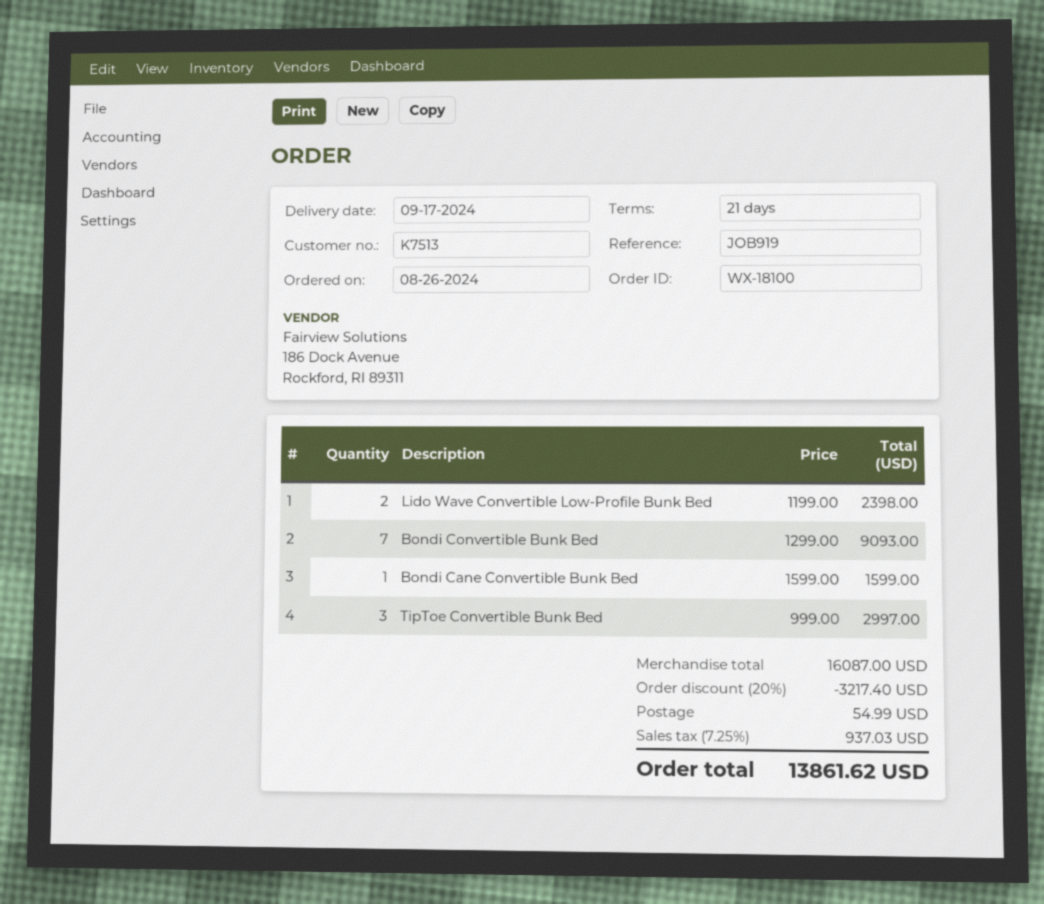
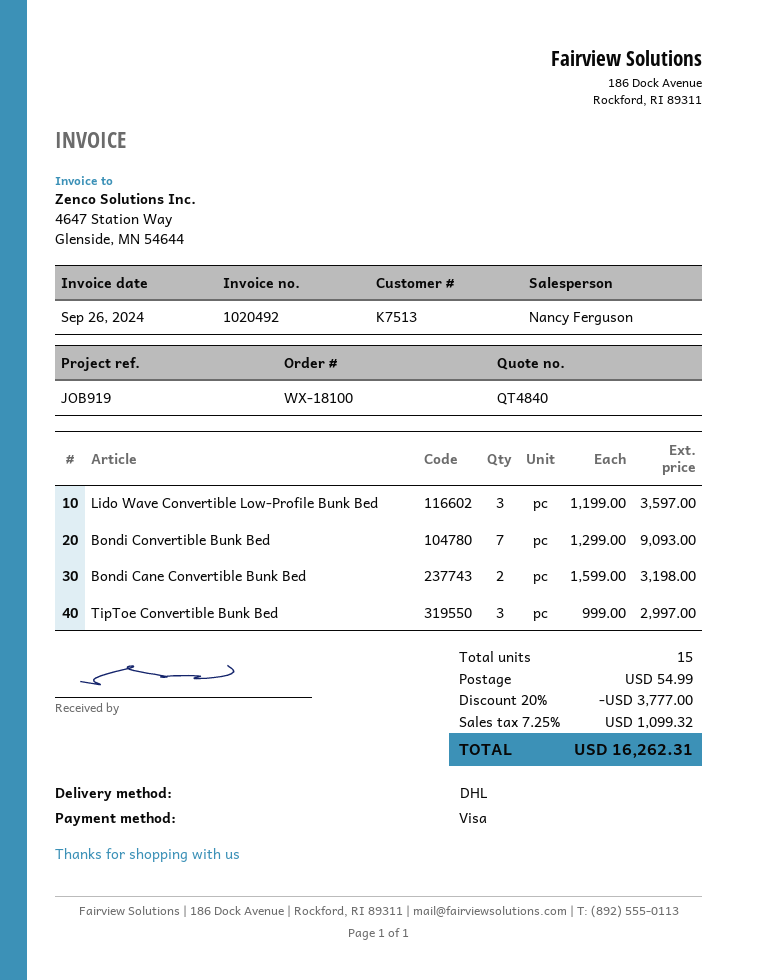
Lido Wave Convertible Low-Profile Bunk Bed: 2 x 1199.00 = 2398.00 -> 3 x 1199.00 = 3597.00
Bondi Cane Convertible Bunk Bed: 1 x 1599.00 = 1599.00 -> 2 x 1599.00 = 3198.00
discount: 20% = 3217.40 -> 20% = 3777.00
tax: 7.25% = 937.03 -> 7.25% = 1099.32
total: 13861.62 -> 16262.31

